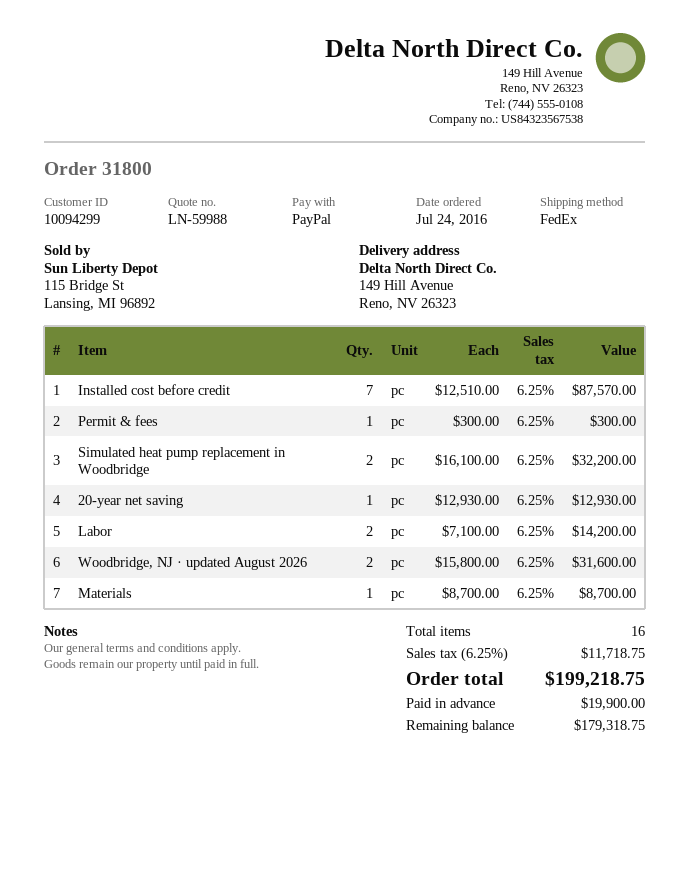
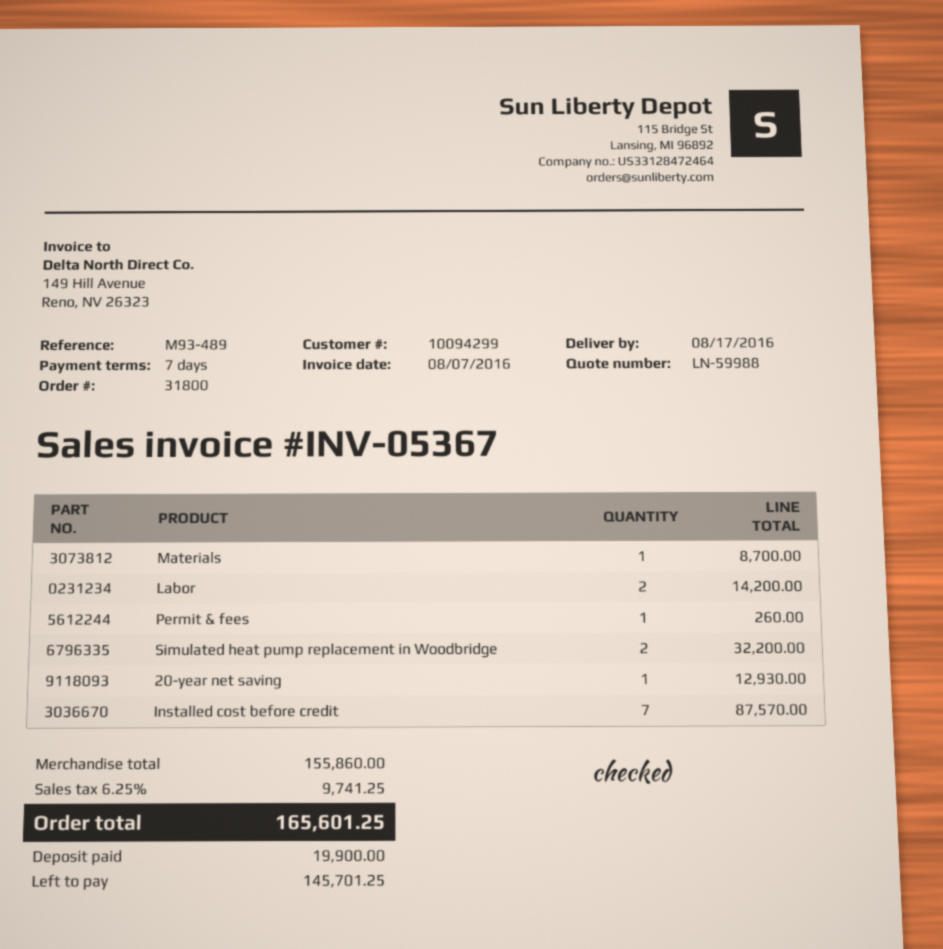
Permit & fees: 1 for 300.00 -> 1 for 260.00
Woodbridge, NJ · updated August 2026: 2 for 31600.00 -> none
tax: 6.25% = 11718.75 -> 6.25% = 9741.25
total: 199218.75 -> 165601.25
balance: 179318.75 -> 145701.25

